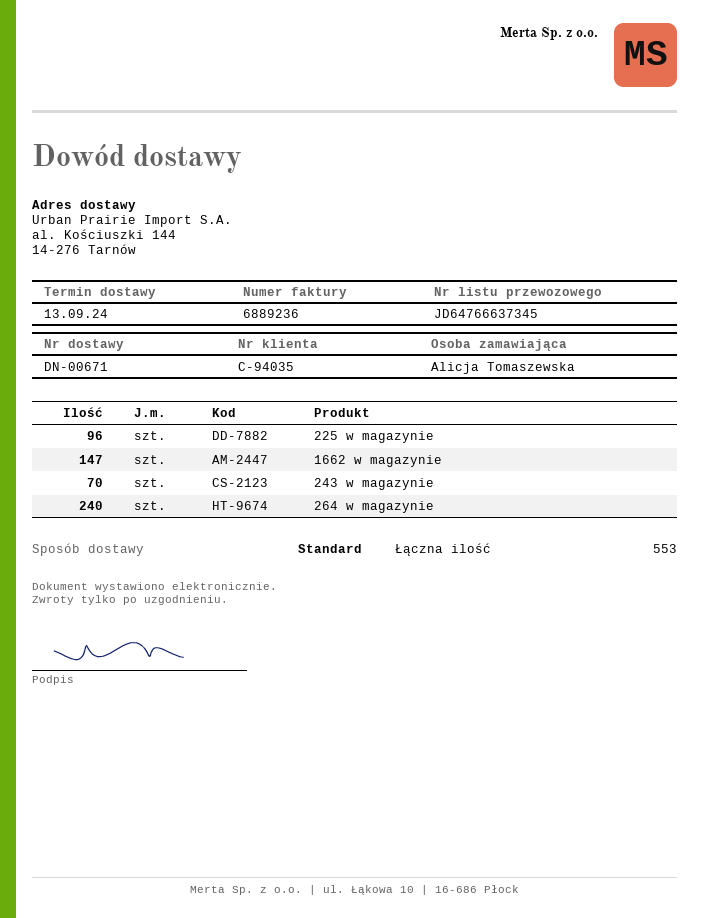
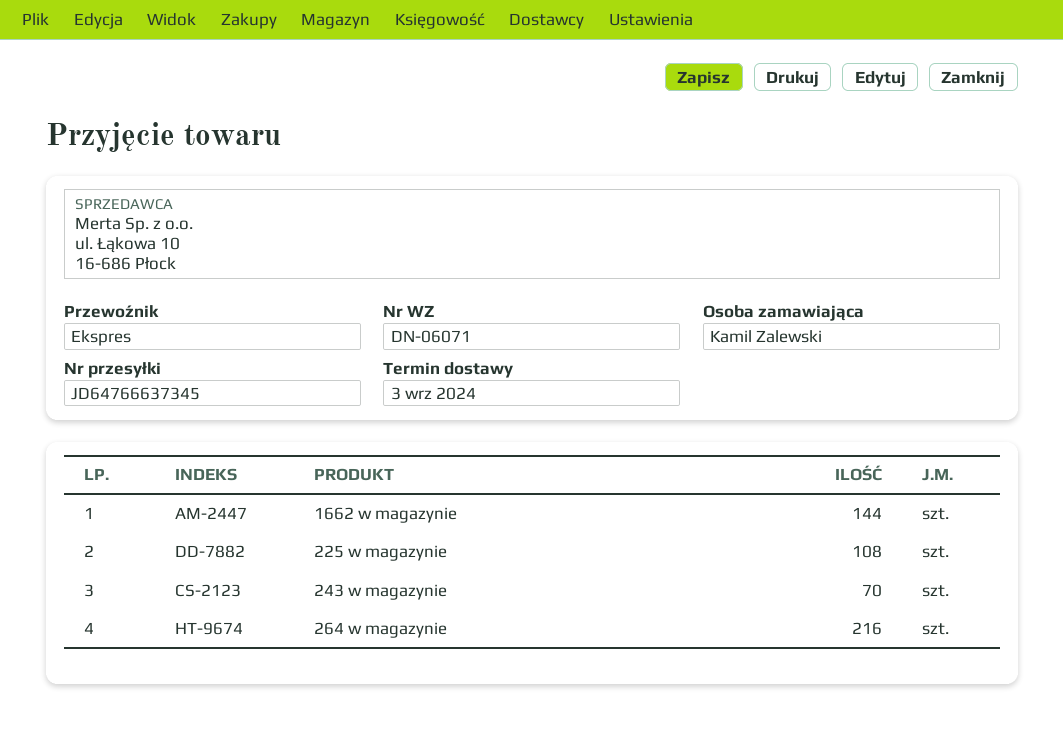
delivery note number: DN-00671 -> DN-06071
delivery date: 2024-09-13 -> 2024-09-03
ordered by: Alicja Tomaszewska -> Kamil Zalewski
shipping method: standard -> express
225 w magazynie: 96 -> 108
1662 w magazynie: 147 -> 144
264 w magazynie: 240 -> 216

